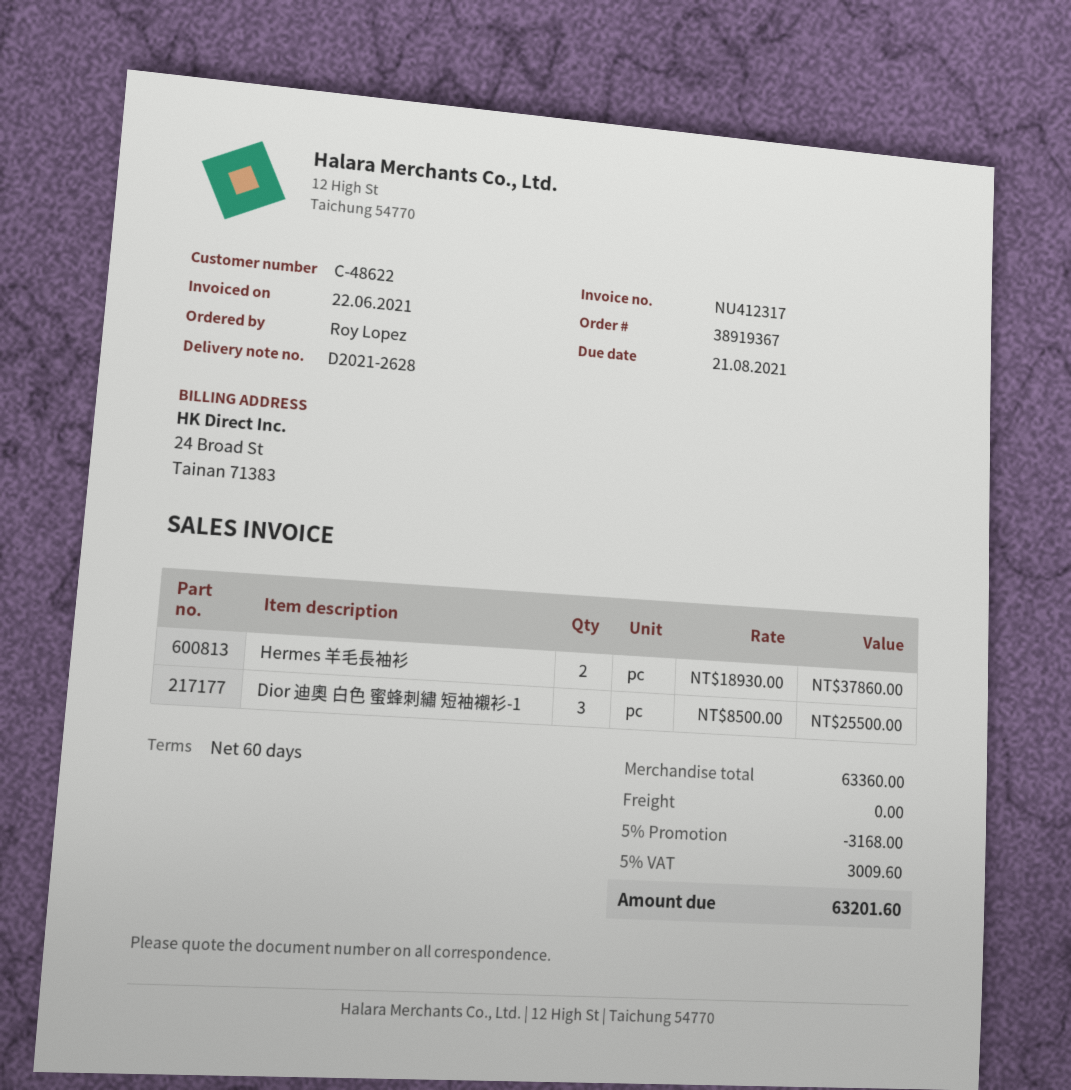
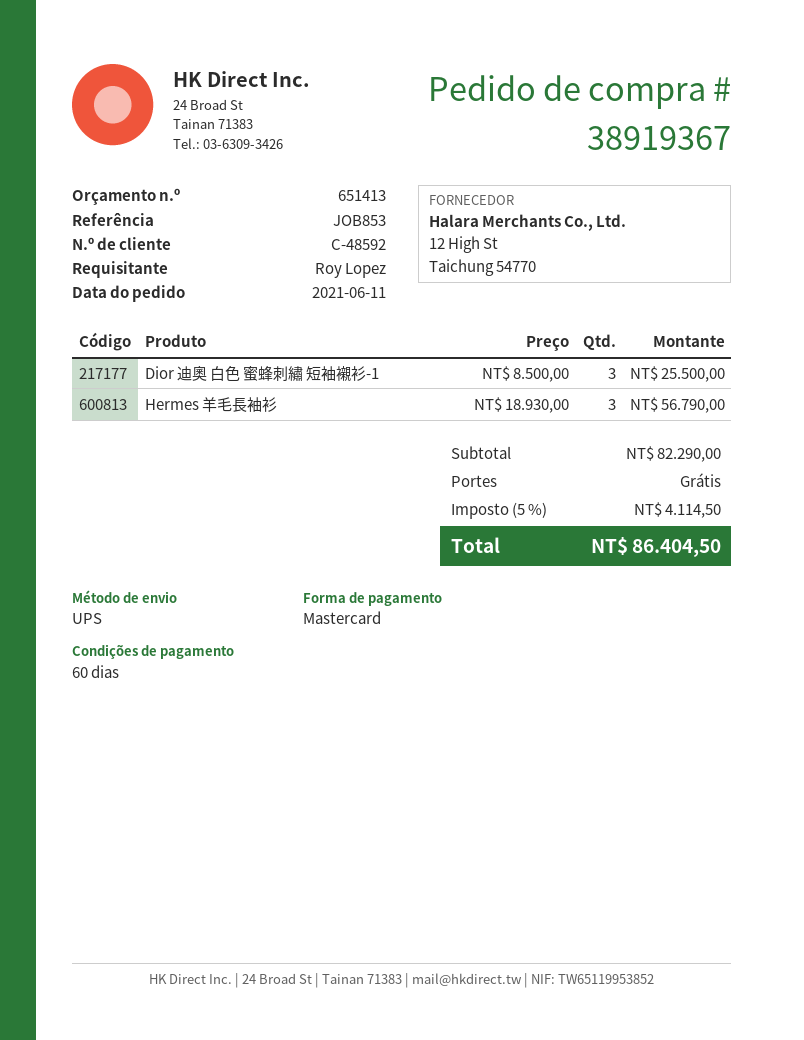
customer number: C-48622 -> C-48592
Hermes 羊毛長袖衫: 2 x 18930.00 = 37860.00 -> 3 x 18930.00 = 56790.00
subtotal: 63360.00 -> 82290.00
discount: 5% = 3168.00 -> none
tax: 5% = 3009.60 -> 5% = 4114.50
total: 63201.60 -> 86404.50

